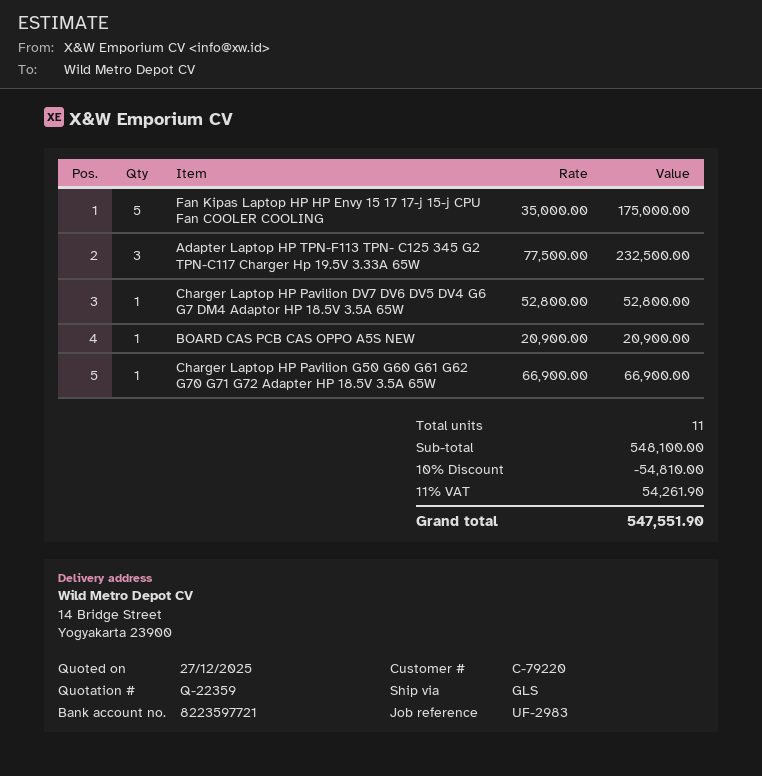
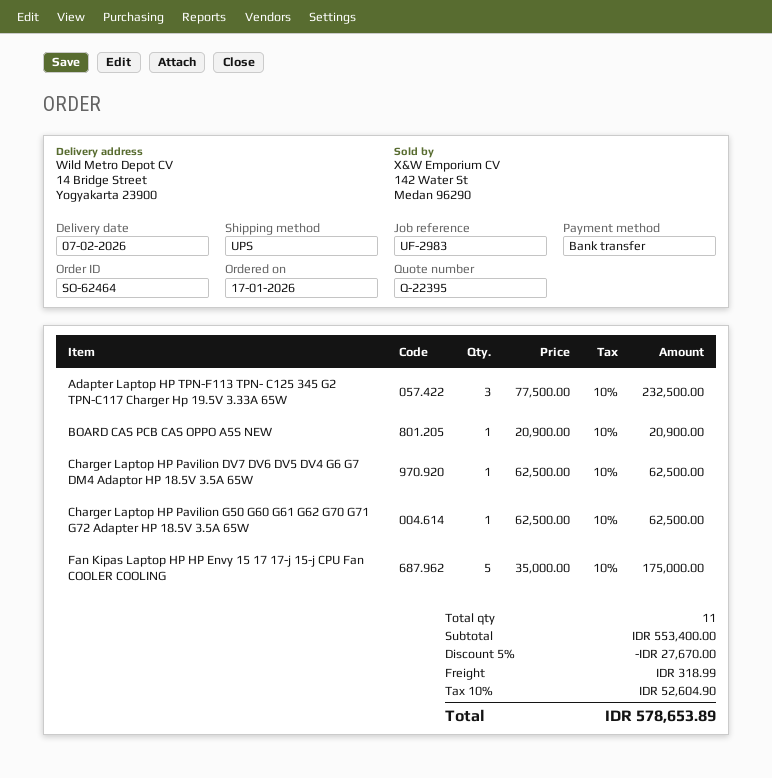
quote number: Q-22359 -> Q-22395
shipping method: GLS -> UPS
Charger Laptop HP Pavilion DV7 DV6 DV5 DV4 G6 G7 DM4 Adaptor HP 18.5V 3.5A 65W: 1 x 52800.00 = 52800.00 -> 1 x 62500.00 = 62500.00
Charger Laptop HP Pavilion G50 G60 G61 G62 G70 G71 G72 Adapter HP 18.5V 3.5A 65W: 1 x 66900.00 = 66900.00 -> 1 x 62500.00 = 62500.00
subtotal: 548100.00 -> 553400.00
discount: 10% = 54810.00 -> 5% = 27670.00
shipping: none -> 318.99
tax: 11% = 54261.90 -> 10% = 52604.90
total: 547551.90 -> 578653.89

